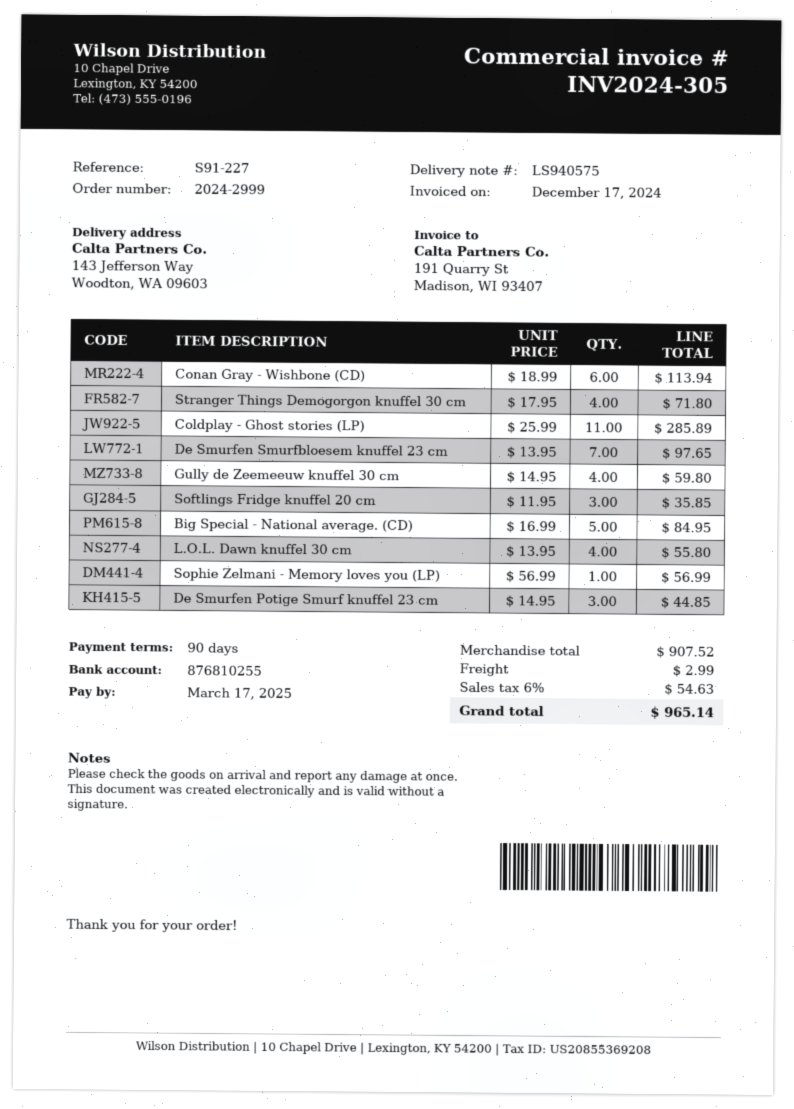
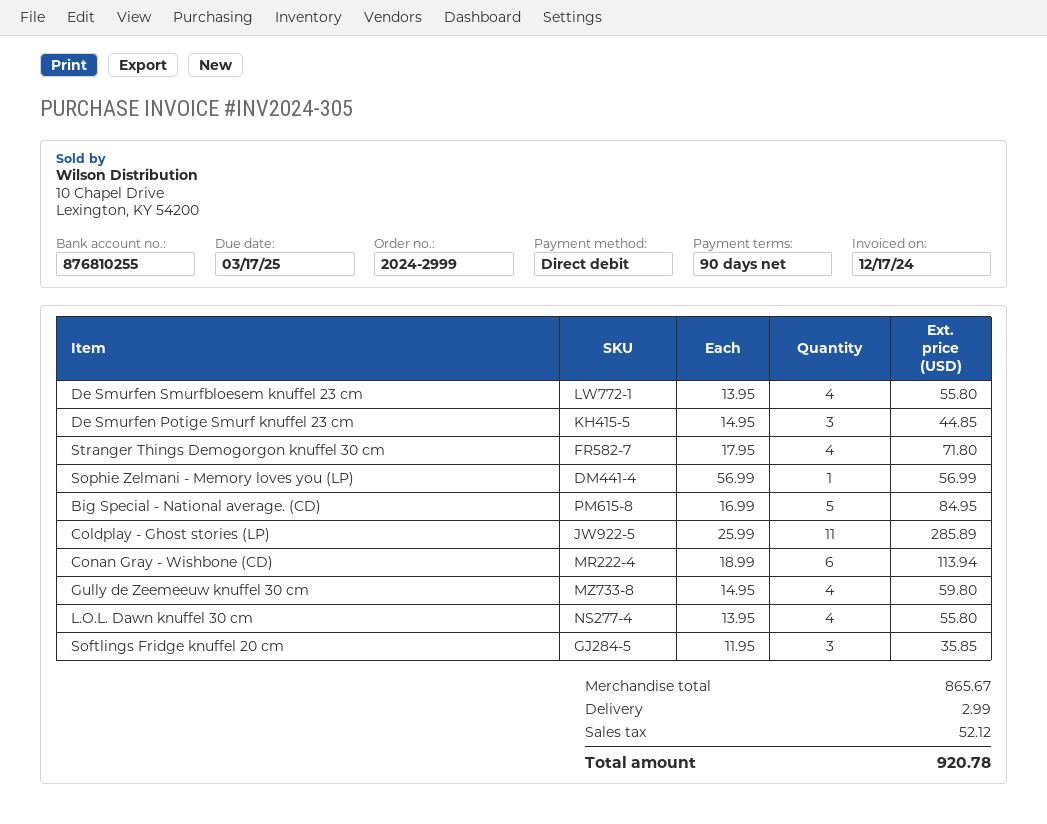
De Smurfen Smurfbloesem knuffel 23 cm: 7 x 13.95 = 97.65 -> 4 x 13.95 = 55.80
subtotal: 907.52 -> 865.67
tax: 54.63 -> 52.12
total: 965.14 -> 920.78

